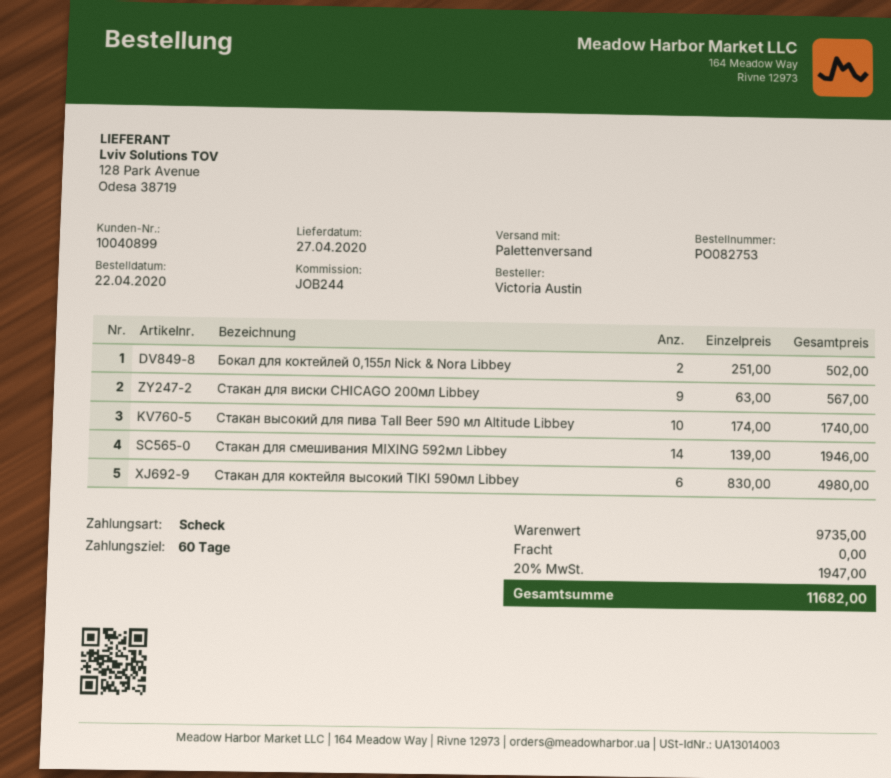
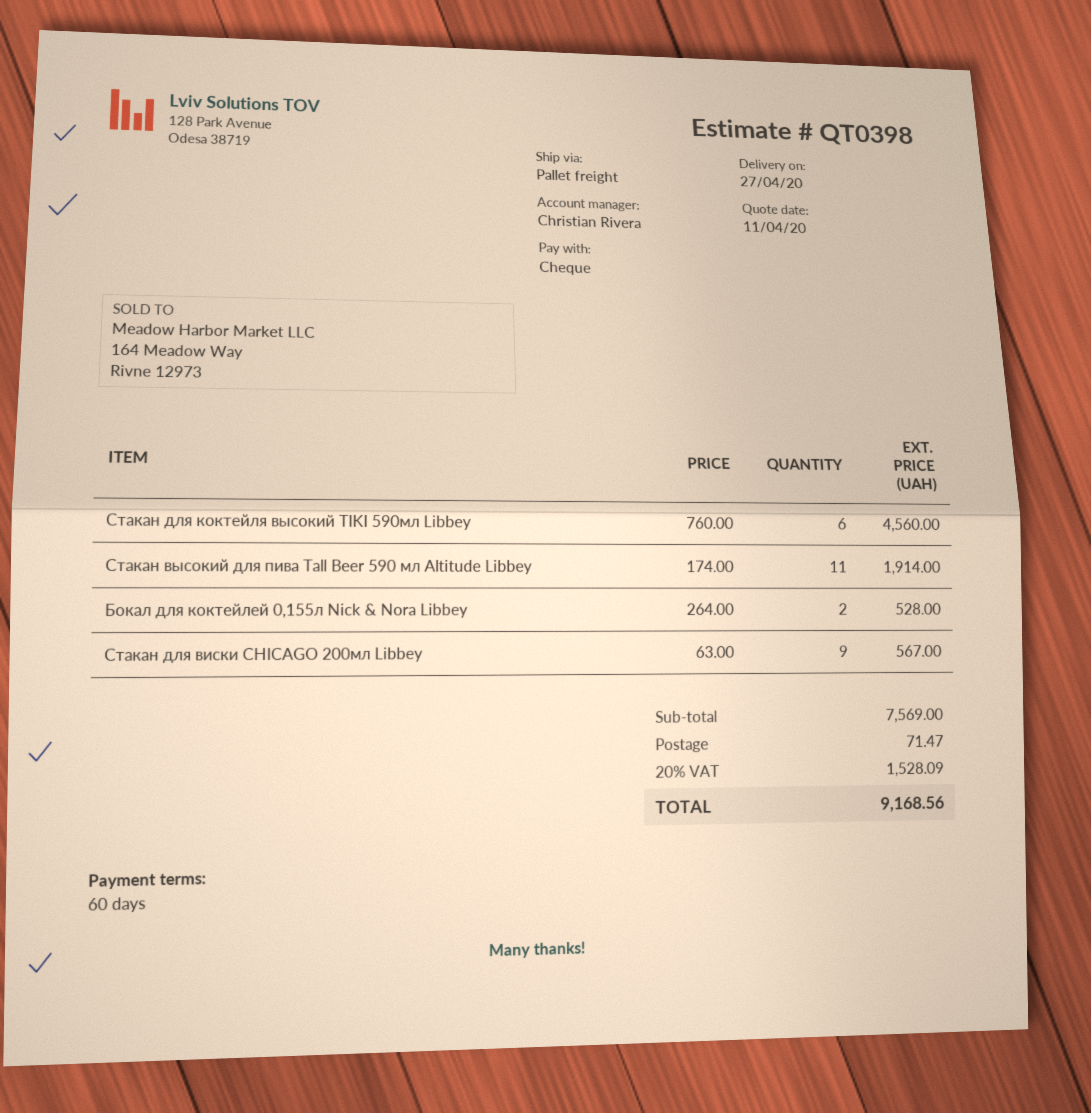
Бокал для коктейлей 0,155л Nick & Nora Libbey: 2 x 251.00 = 502.00 -> 2 x 264.00 = 528.00
Стакан высокий для пива Tall Beer 590 мл Altitude Libbey: 10 x 174.00 = 1740.00 -> 11 x 174.00 = 1914.00
Стакан для смешивания MIXING 592мл Libbey: 14 x 139.00 = 1946.00 -> none
Стакан для коктейля высокий TIKI 590мл Libbey: 6 x 830.00 = 4980.00 -> 6 x 760.00 = 4560.00
subtotal: 9735.00 -> 7569.00
shipping: 0.00 -> 71.47
tax: 20% = 1947.00 -> 20% = 1528.09
total: 11682.00 -> 9168.56

